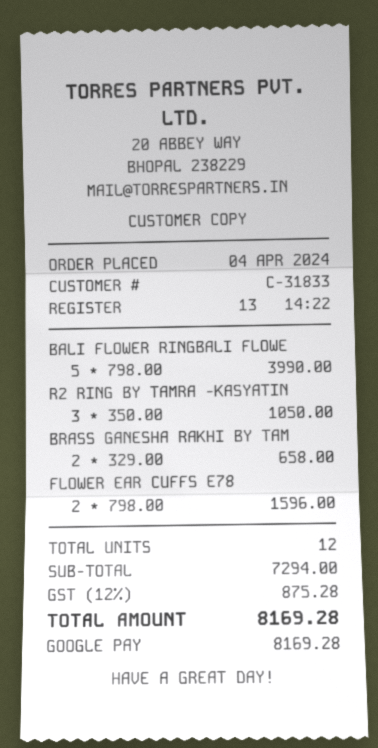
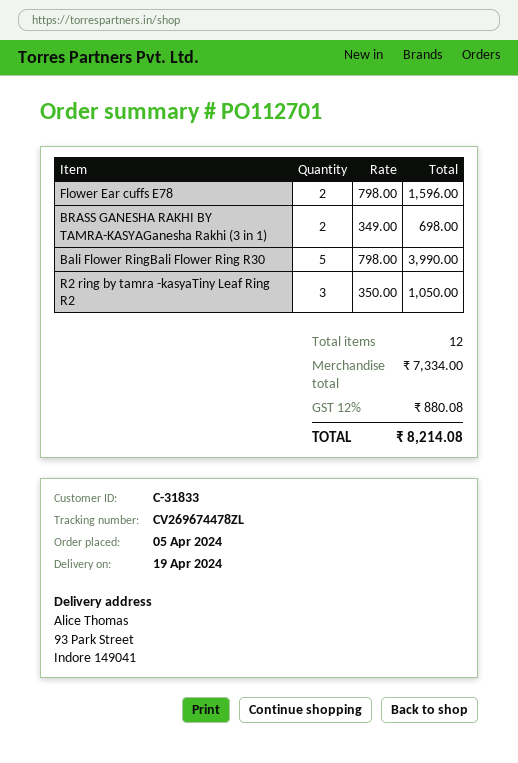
order date: 2024-04-04 -> 2024-04-05
BRASS GANESHA RAKHI BY TAM: 2 x 329.00 = 658.00 -> 2 x 349.00 = 698.00
subtotal: 7294.00 -> 7334.00
tax: 12% = 875.28 -> 12% = 880.08
total: 8169.28 -> 8214.08

